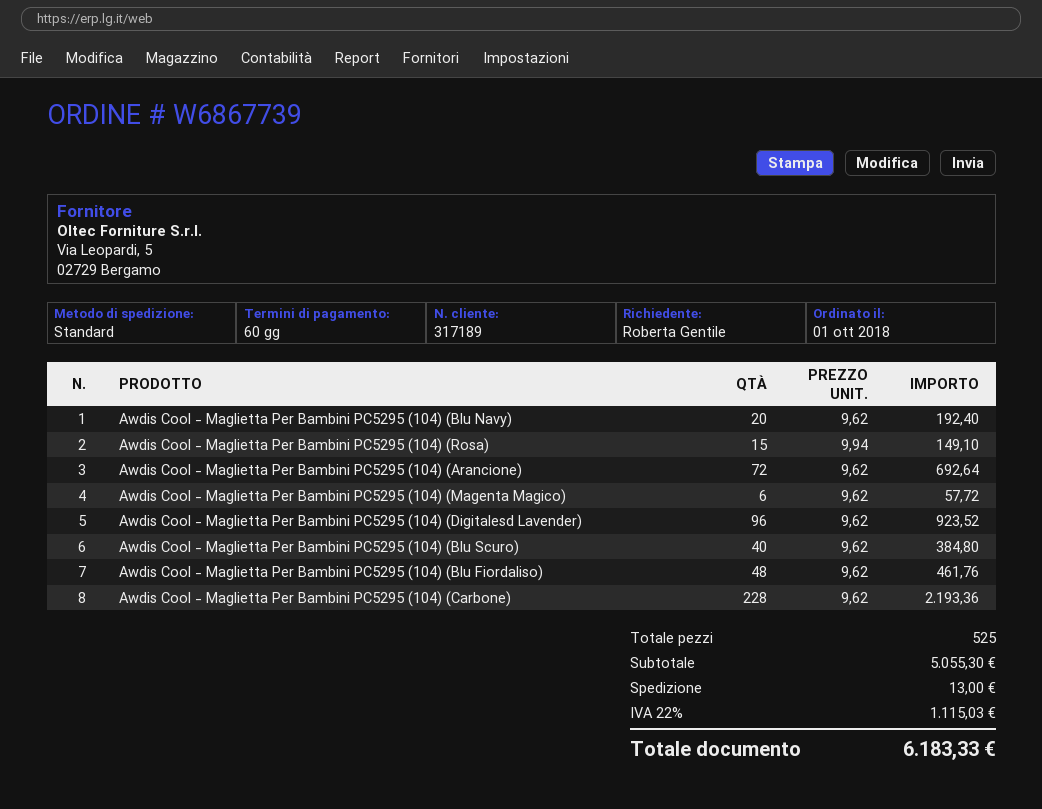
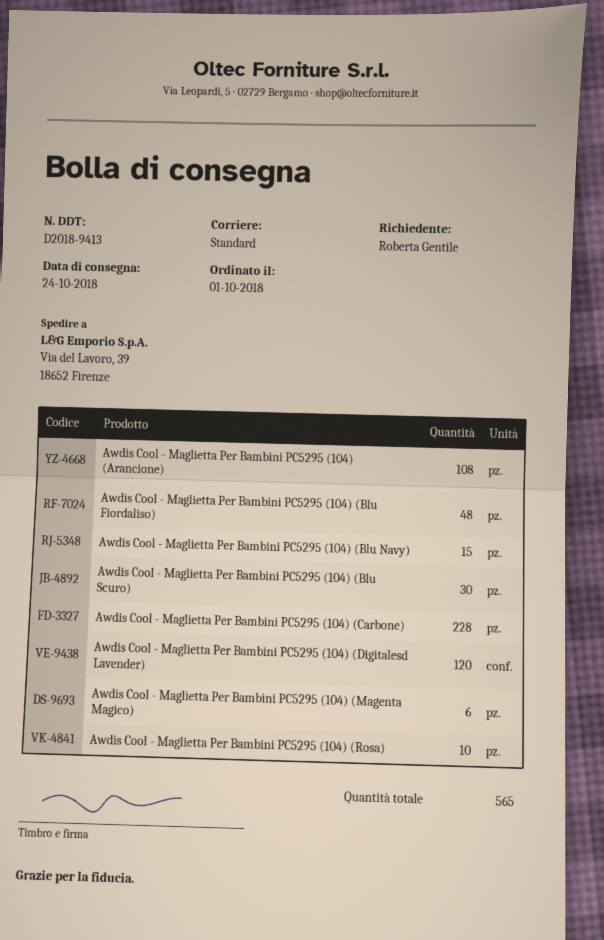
Awdis Cool - Maglietta Per Bambini PC5295 (104) (Blu Navy): 20 -> 15
Awdis Cool - Maglietta Per Bambini PC5295 (104) (Rosa): 15 -> 10
Awdis Cool - Maglietta Per Bambini PC5295 (104) (Arancione): 72 -> 108
Awdis Cool - Maglietta Per Bambini PC5295 (104) (Digitalesd Lavender): 96 -> 120
Awdis Cool - Maglietta Per Bambini PC5295 (104) (Blu Scuro): 40 -> 30
total quantity: 525 -> 565

